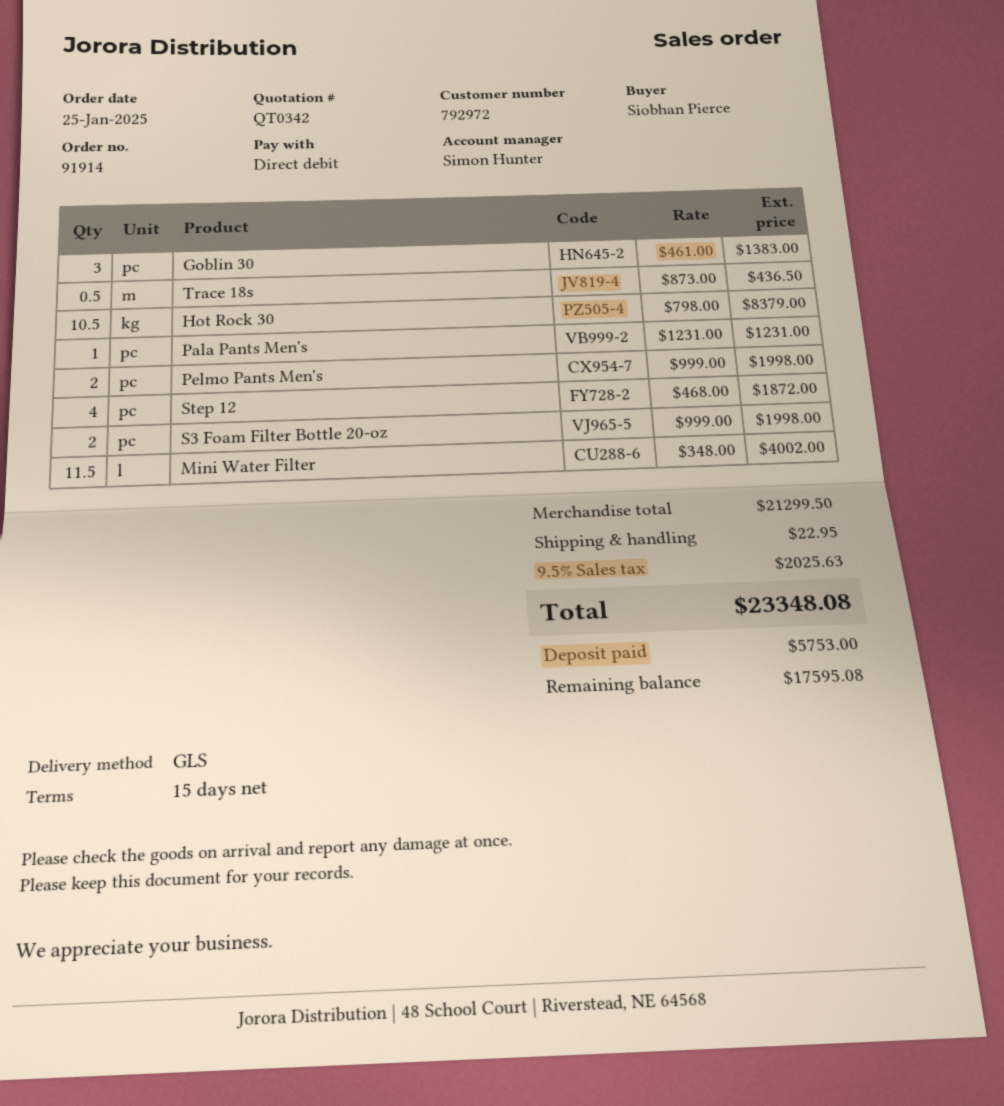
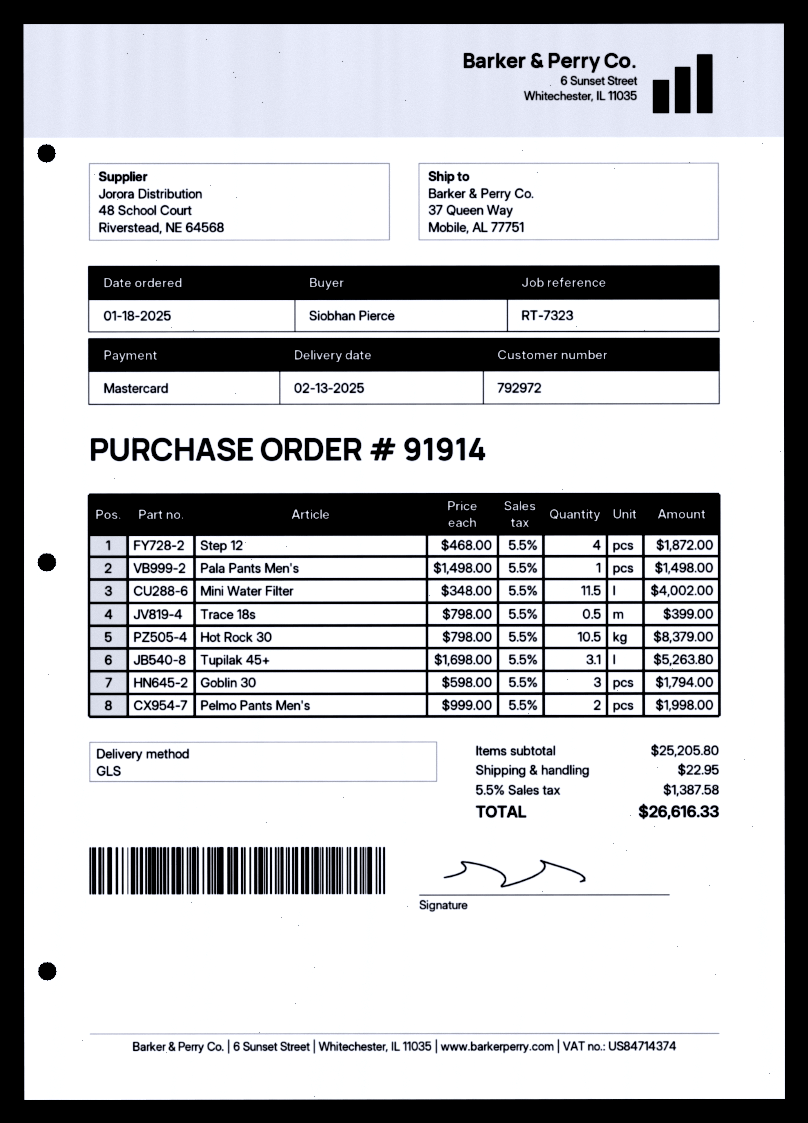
order date: 2025-01-25 -> 2025-01-18
payment method: direct debit -> Mastercard
Goblin 30: 3 x 461.00 = 1383.00 -> 3 x 598.00 = 1794.00
Trace 18s: 0.5 x 873.00 = 436.50 -> 0.5 x 798.00 = 399.00
Pala Pants Men's: 1 x 1231.00 = 1231.00 -> 1 x 1498.00 = 1498.00
S3 Foam Filter Bottle 20-oz: 2 x 999.00 = 1998.00 -> none
Tupilak 45+: none -> 3.1 x 1698.00 = 5263.80
subtotal: 21299.50 -> 25205.80
tax: 9.5% = 2025.63 -> 5.5% = 1387.58
total: 23348.08 -> 26616.33

